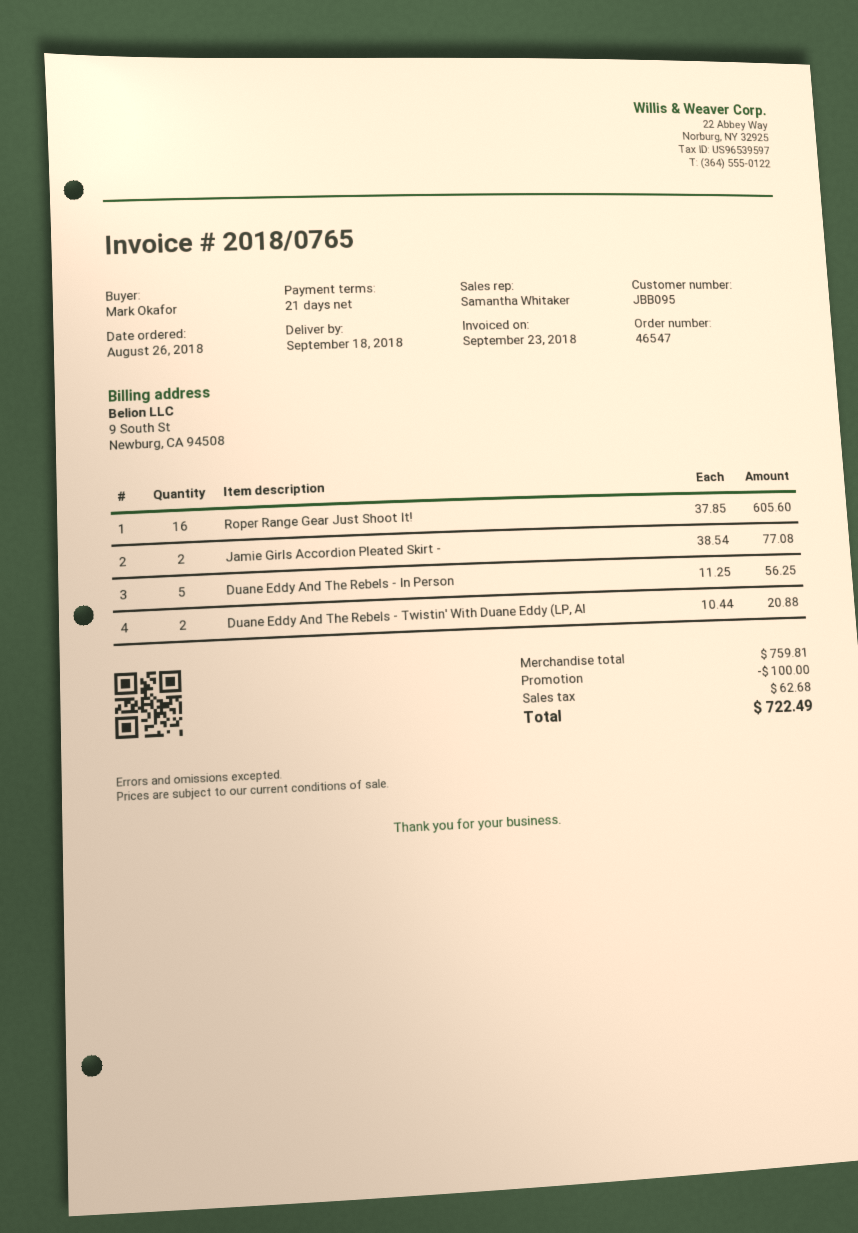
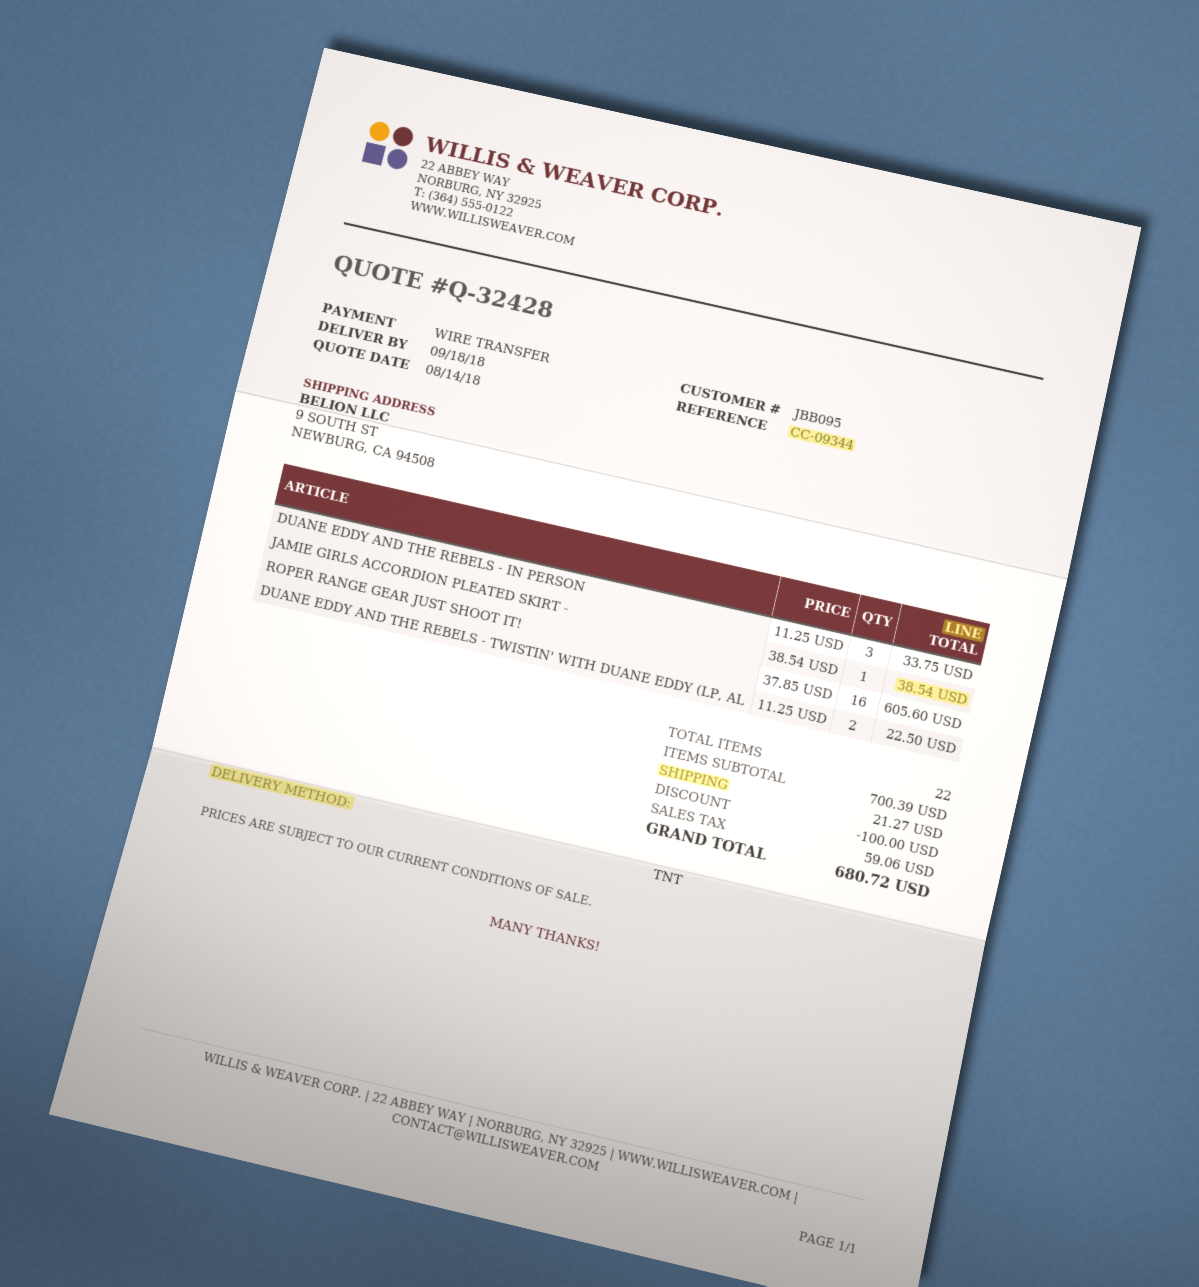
Jamie Girls Accordion Pleated Skirt -: 2 x 38.54 = 77.08 -> 1 x 38.54 = 38.54
Duane Eddy And The Rebels - In Person: 5 x 11.25 = 56.25 -> 3 x 11.25 = 33.75
Duane Eddy And The Rebels - Twistin' With Duane Eddy (LP, Al: 2 x 10.44 = 20.88 -> 2 x 11.25 = 22.50
subtotal: 759.81 -> 700.39
shipping: none -> 21.27
tax: 62.68 -> 59.06
total: 722.49 -> 680.72

